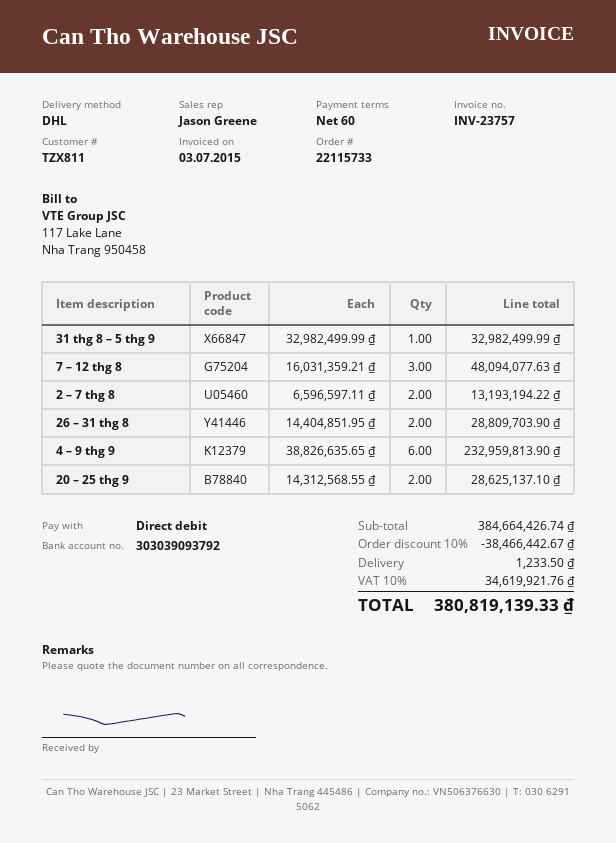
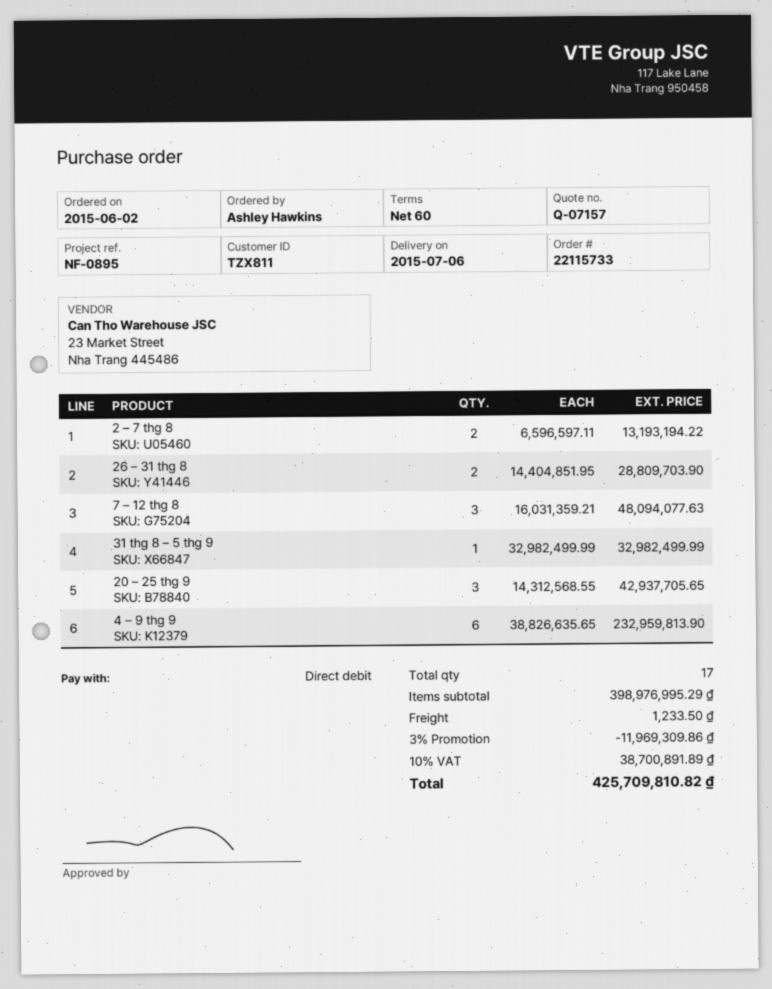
20 – 25 thg 9: 2 x 14312568.55 = 28625137.10 -> 3 x 14312568.55 = 42937705.65
subtotal: 384664426.74 -> 398976995.29
discount: 10% = 38466442.67 -> 3% = 11969309.86
tax: 10% = 34619921.76 -> 10% = 38700891.89
total: 380819139.33 -> 425709810.82

